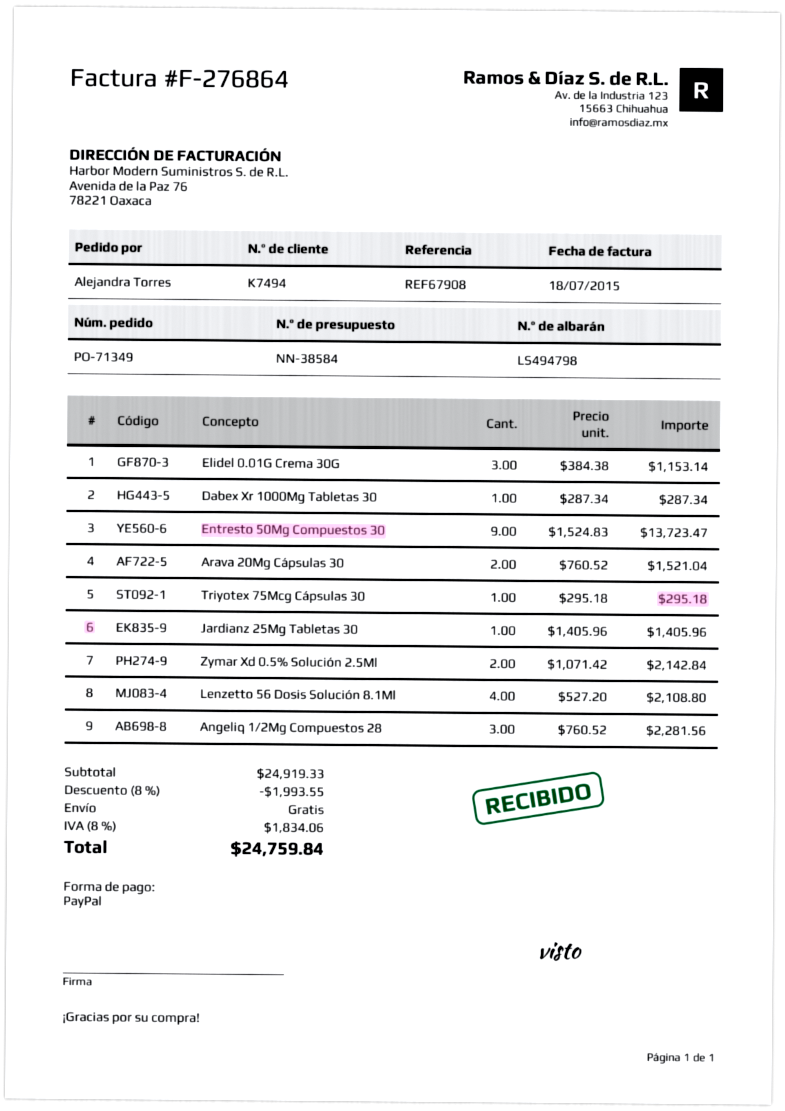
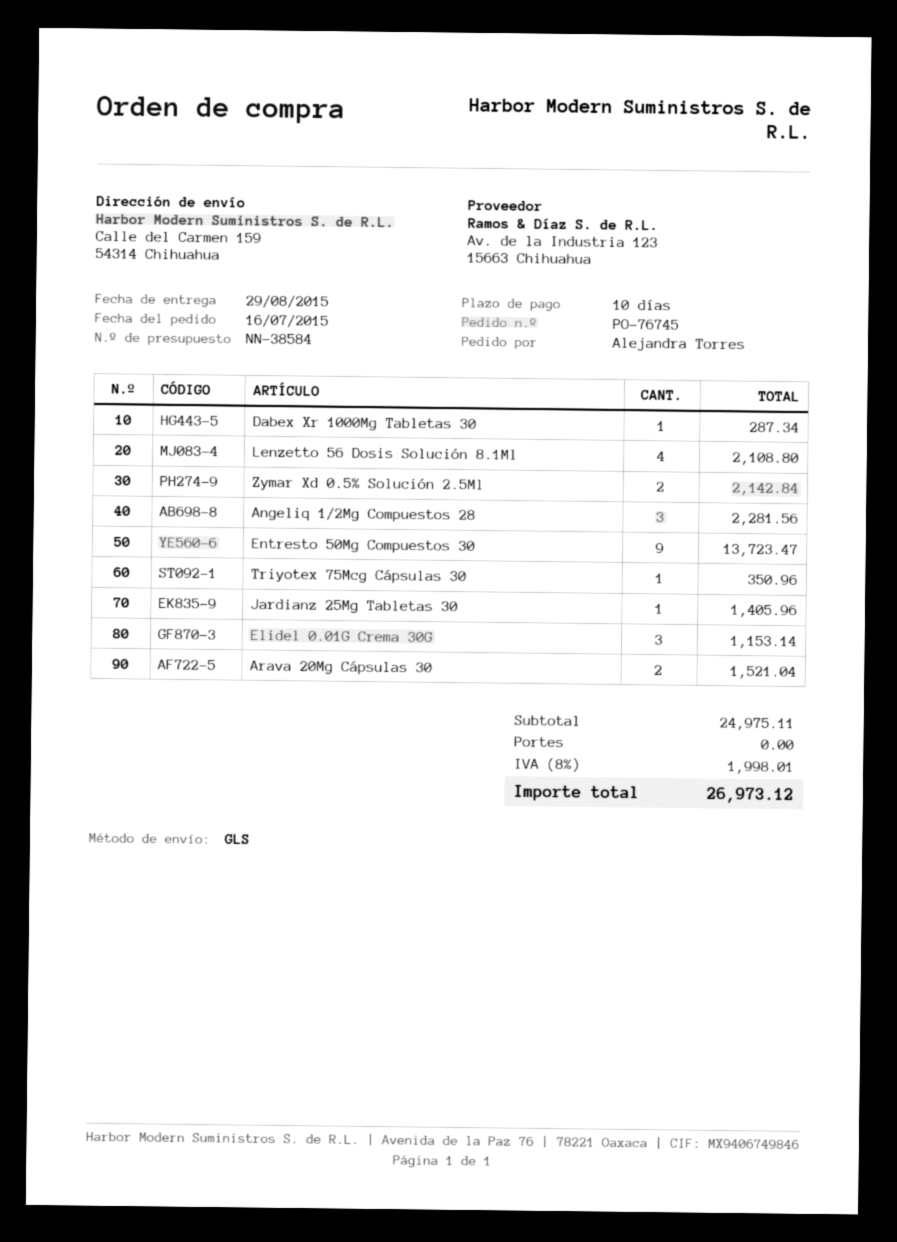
order number: PO-71349 -> PO-76745
Triyotex 75Mcg Cápsulas 30: 1 for 295.18 -> 1 for 350.96
subtotal: 24919.33 -> 24975.11
discount: 8% = 1993.55 -> none
tax: 8% = 1834.06 -> 8% = 1998.01
total: 24759.84 -> 26973.12

